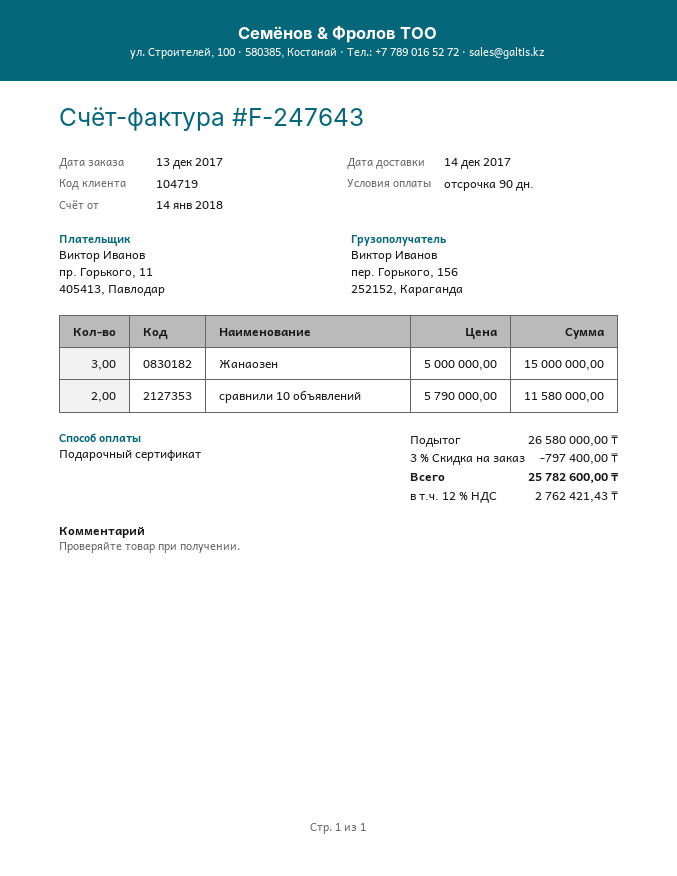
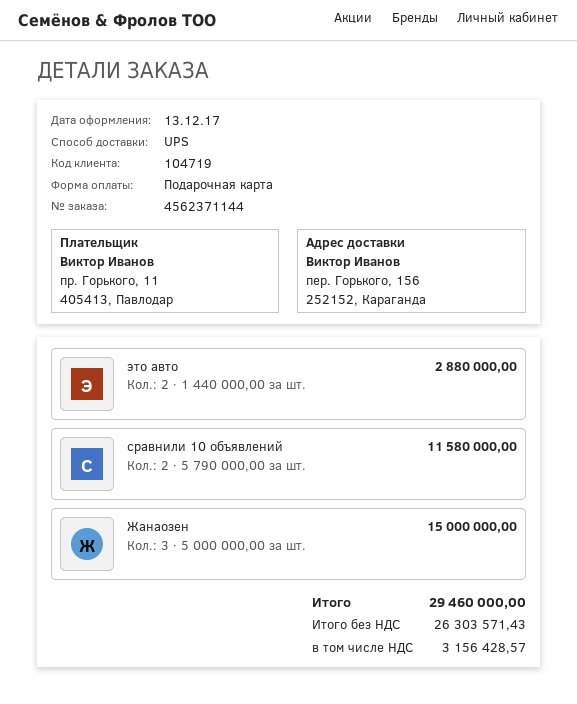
это авто: none -> 2 x 1440000.00 = 2880000.00
discount: 3% = 797400.00 -> none
tax: 2762421.43 -> 3156428.57
total: 25782600.00 -> 29460000.00

